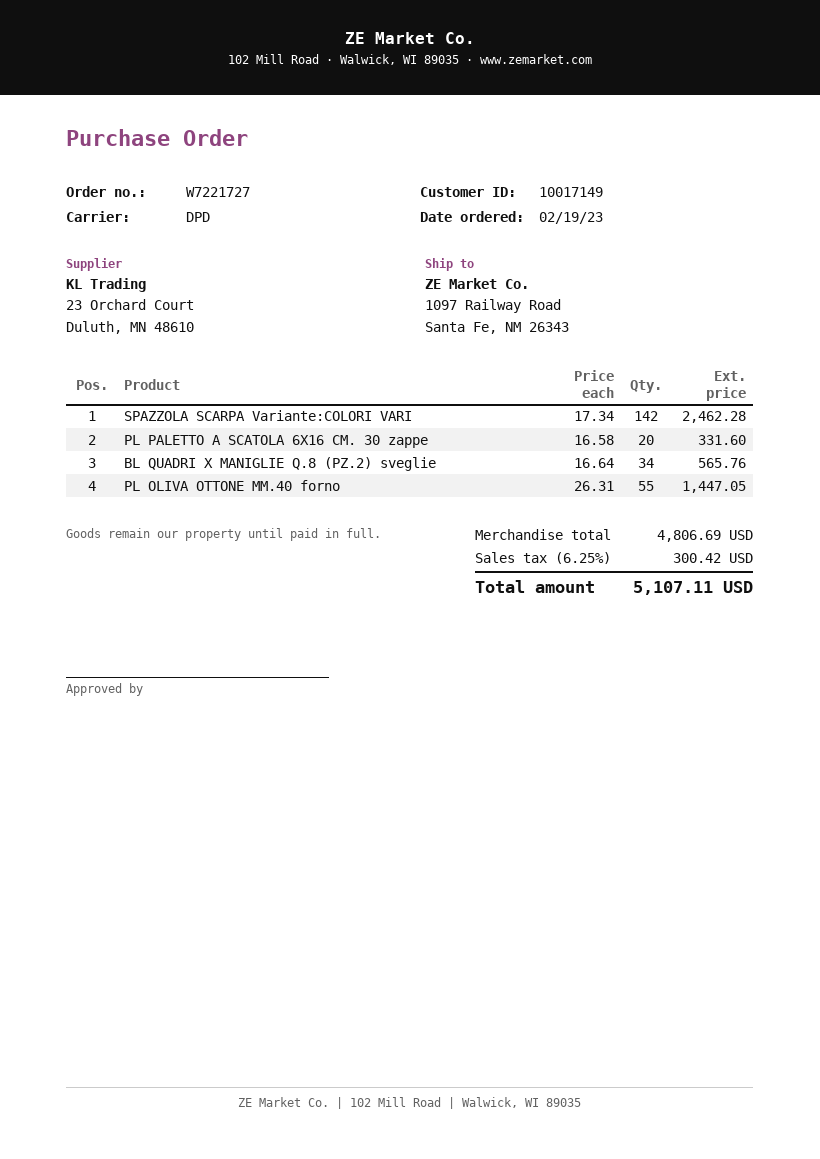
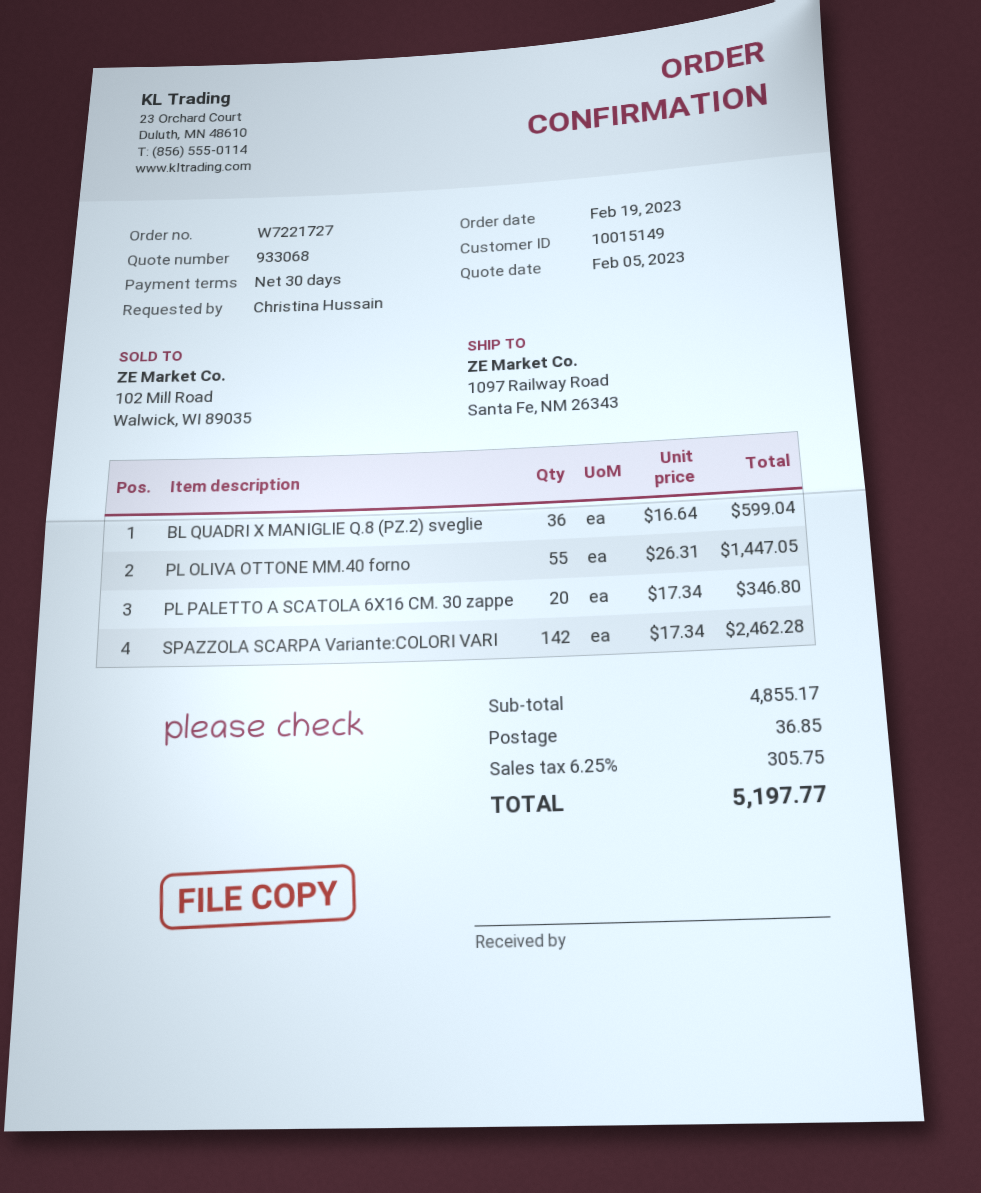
customer number: 10017149 -> 10015149
PL PALETTO A SCATOLA 6X16 CM. 30 zappe: 20 x 16.58 = 331.60 -> 20 x 17.34 = 346.80
BL QUADRI X MANIGLIE Q.8 (PZ.2) sveglie: 34 x 16.64 = 565.76 -> 36 x 16.64 = 599.04
subtotal: 4806.69 -> 4855.17
shipping: none -> 36.85
tax: 6.25% = 300.42 -> 6.25% = 305.75
total: 5107.11 -> 5197.77

